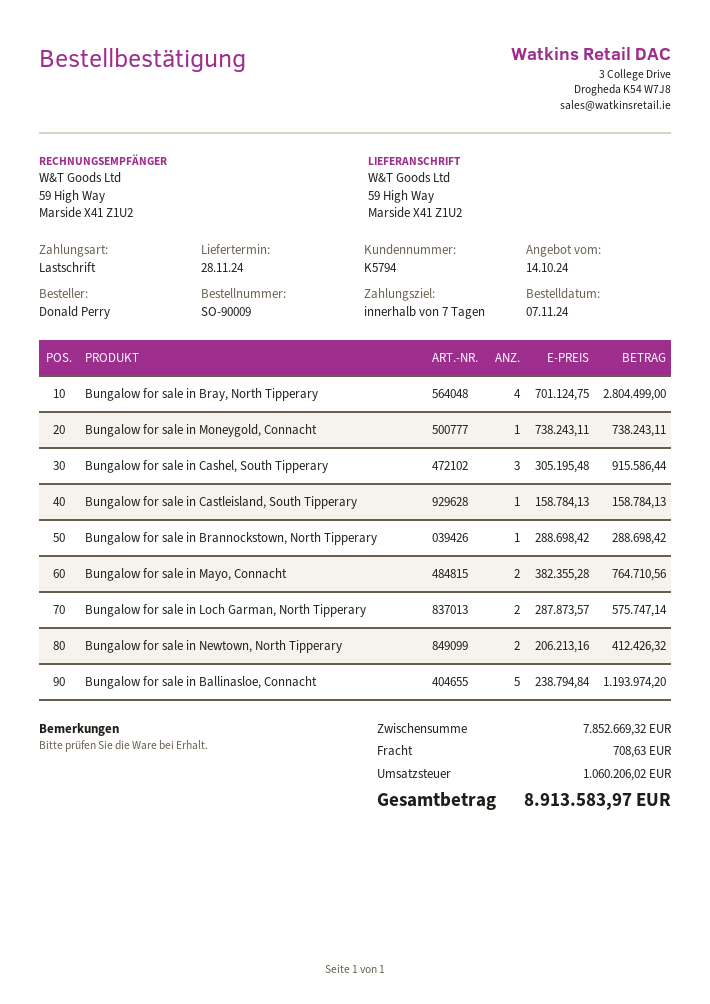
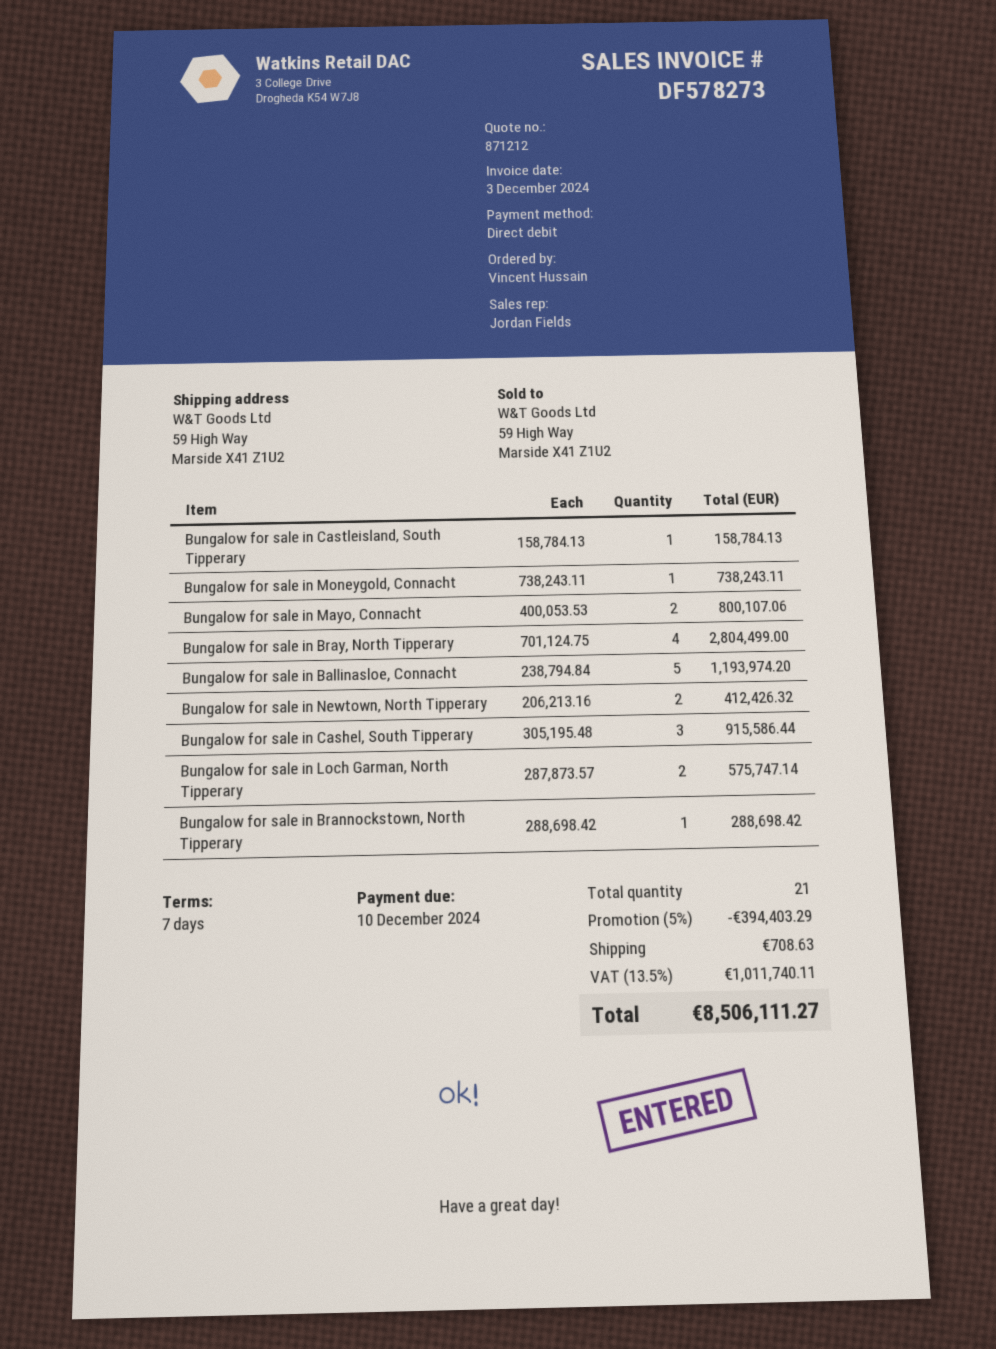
ordered by: Donald Perry -> Vincent Hussain
Bungalow for sale in Mayo, Connacht: 2 x 382355.28 = 764710.56 -> 2 x 400053.53 = 800107.06
discount: none -> 5% = 394403.29
tax: 1060206.02 -> 1011740.11
total: 8913583.97 -> 8506111.27

